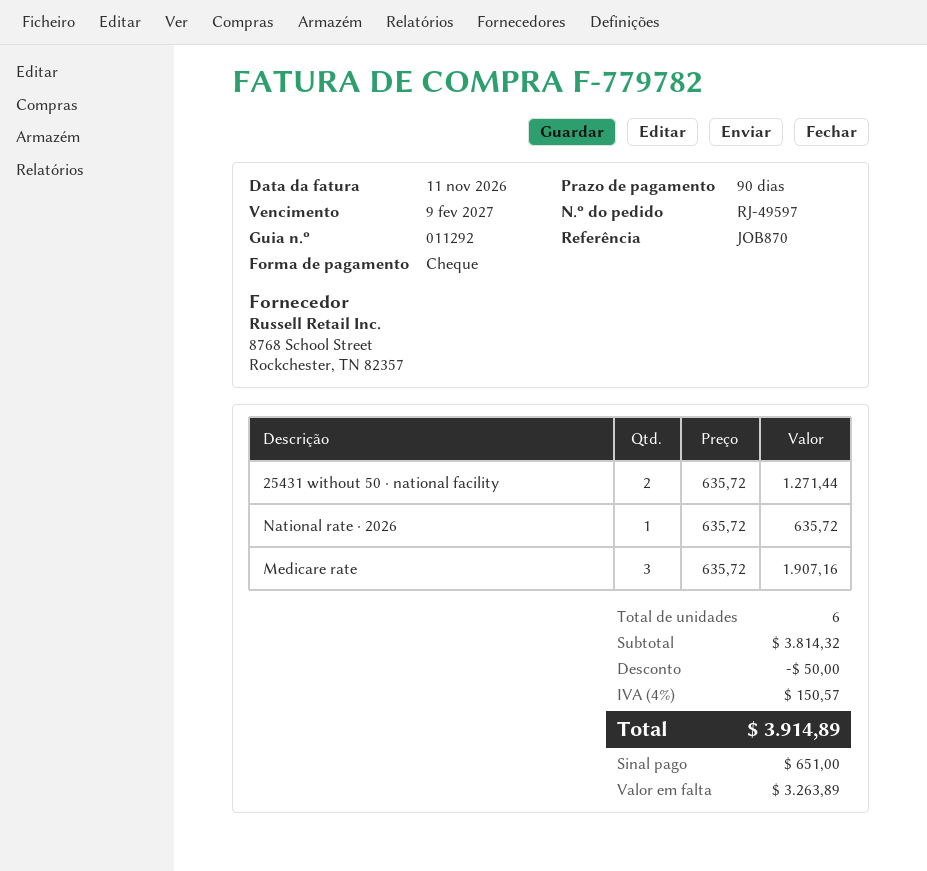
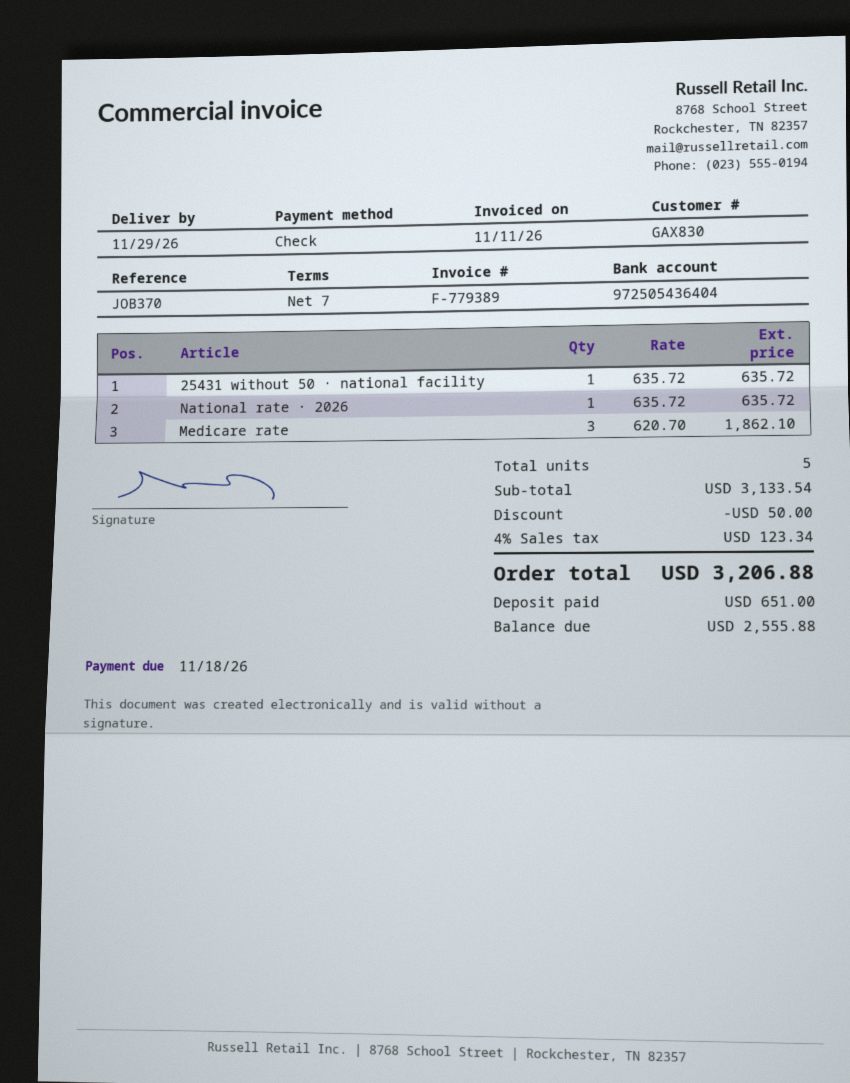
invoice number: F-779782 -> F-779389
payment terms: 90 days -> 7 days
due date: 2027-02-09 -> 2026-11-18
reference: JOB870 -> JOB370
25431 without 50 · national facility: 2 x 635.72 = 1271.44 -> 1 x 635.72 = 635.72
Medicare rate: 3 x 635.72 = 1907.16 -> 3 x 620.70 = 1862.10
total quantity: 6 -> 5
subtotal: 3814.32 -> 3133.54
tax: 4% = 150.57 -> 4% = 123.34
total: 3914.89 -> 3206.88
balance: 3263.89 -> 2555.88

